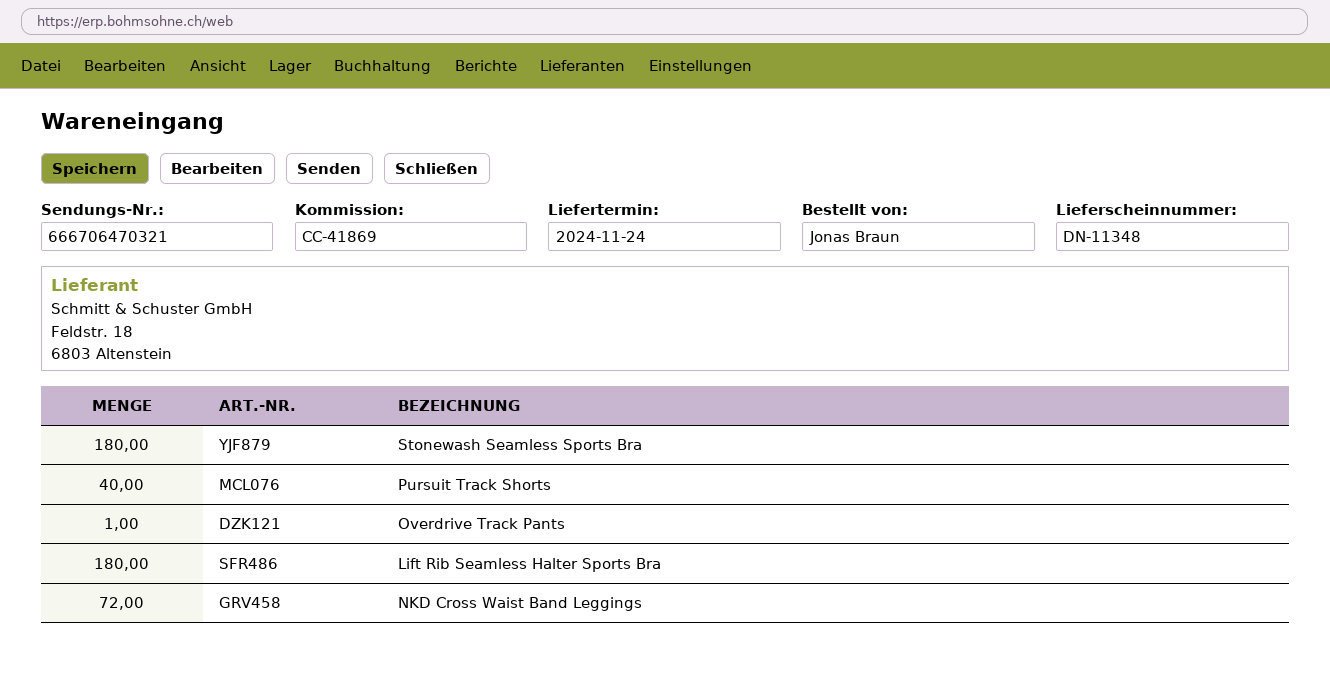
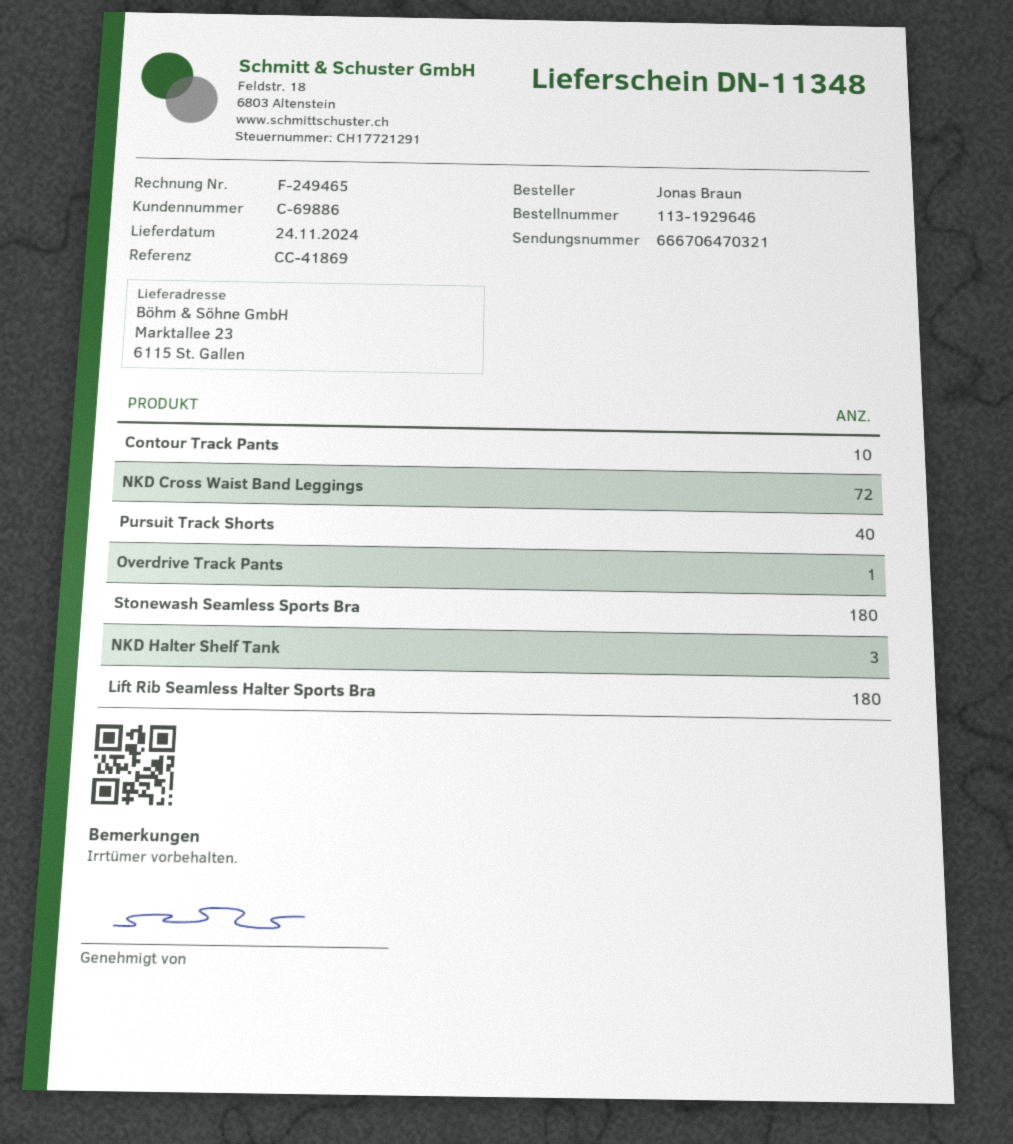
Contour Track Pants: none -> 10
NKD Halter Shelf Tank: none -> 3

